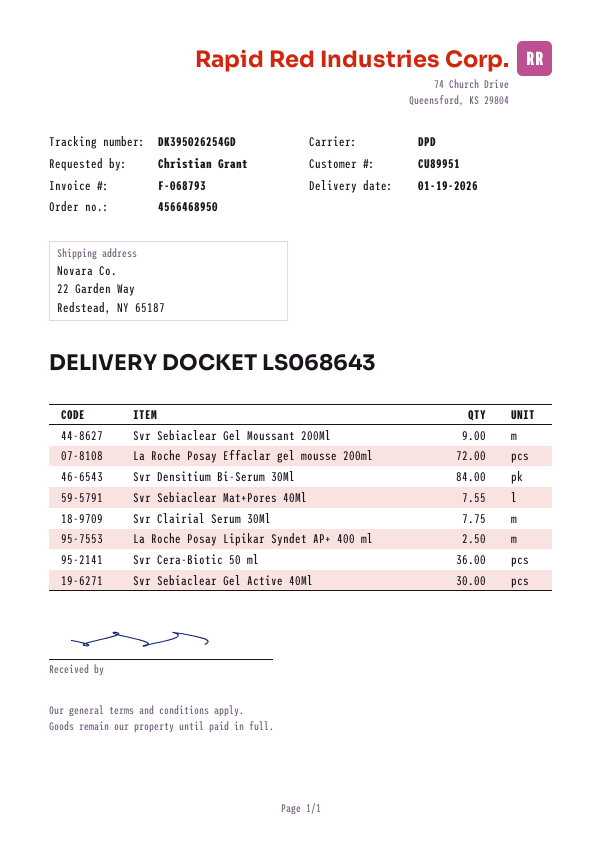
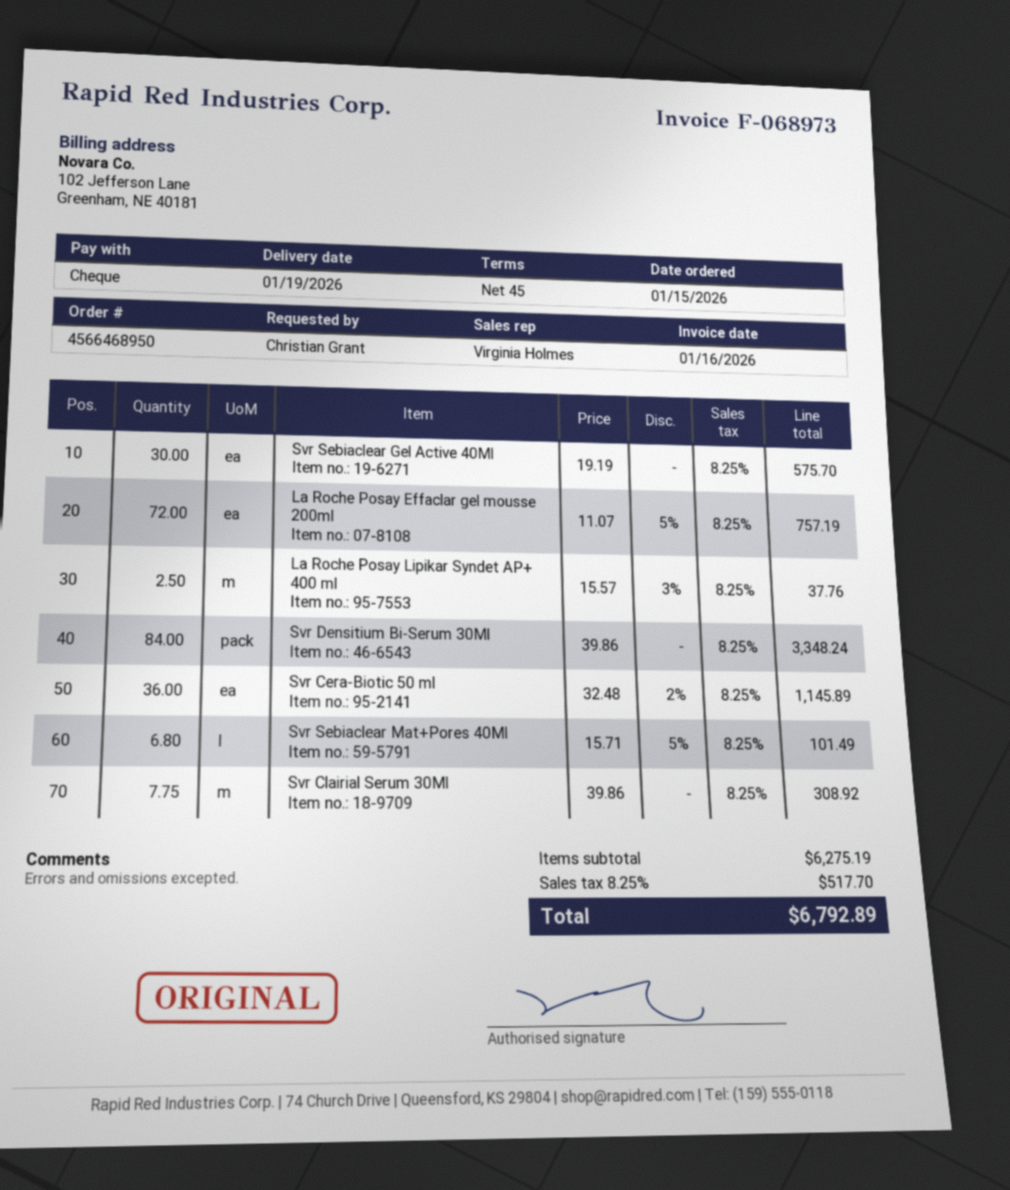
invoice number: F-068793 -> F-068973
Svr Sebiaclear Gel Moussant 200Ml: 9 -> none
Svr Sebiaclear Mat+Pores 40Ml: 7.55 -> 6.8

